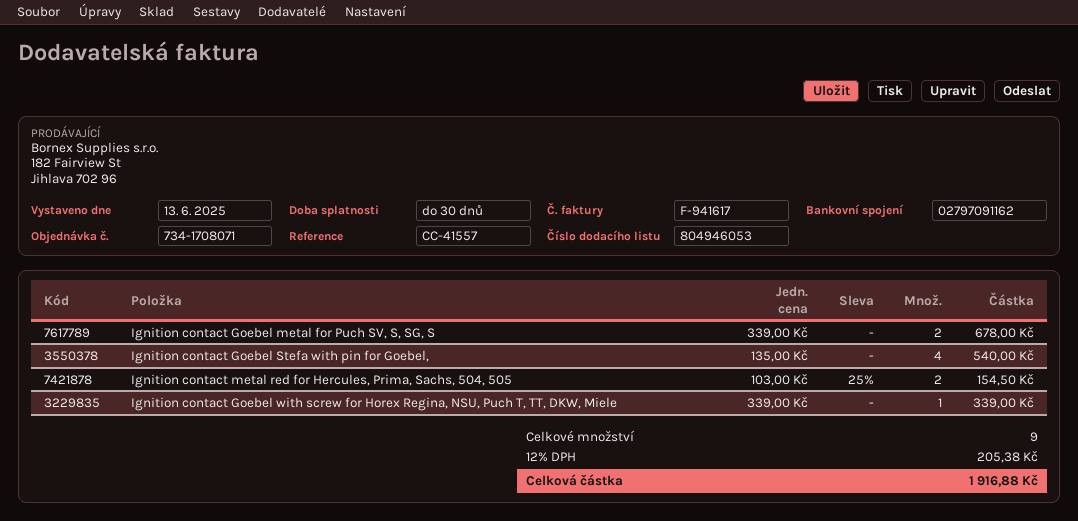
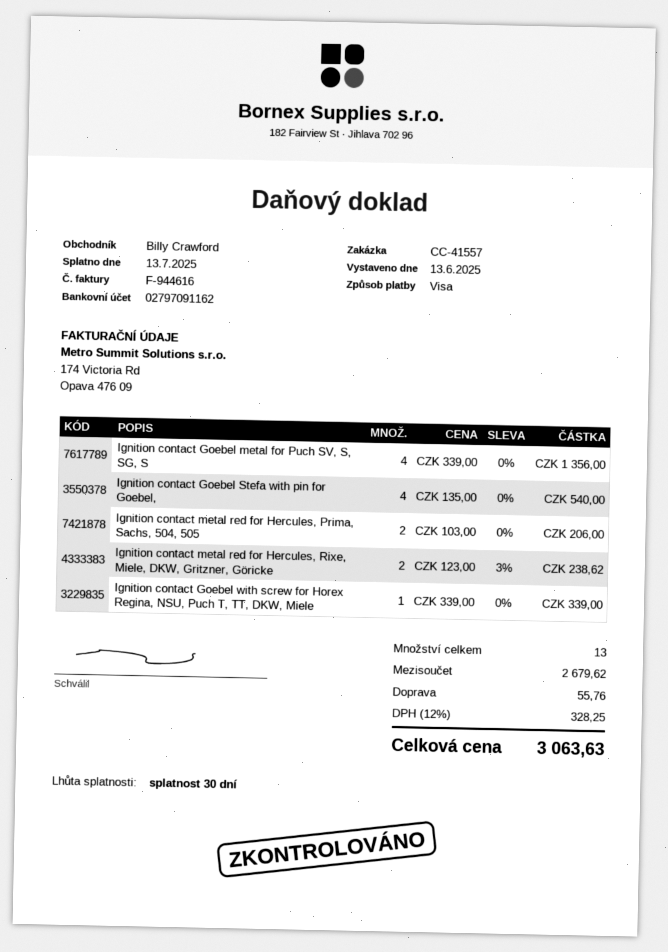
invoice number: F-941617 -> F-944616
Ignition contact Goebel metal for Puch SV, S, SG, S: 2 x 339.00 = 678.00 -> 4 x 339.00 = 1356.00
Ignition contact metal red for Hercules, Prima, Sachs, 504, 505: 2 x 103.00 - 25% = 154.50 -> 2 x 103.00 = 206.00
Ignition contact metal red for Hercules, Rixe, Miele, DKW, Gritzner, Göricke: none -> 2 x 123.00 - 3% = 238.62
total quantity: 9 -> 13
shipping: none -> 55.76
tax: 12% = 205.38 -> 12% = 328.25
total: 1916.88 -> 3063.63

